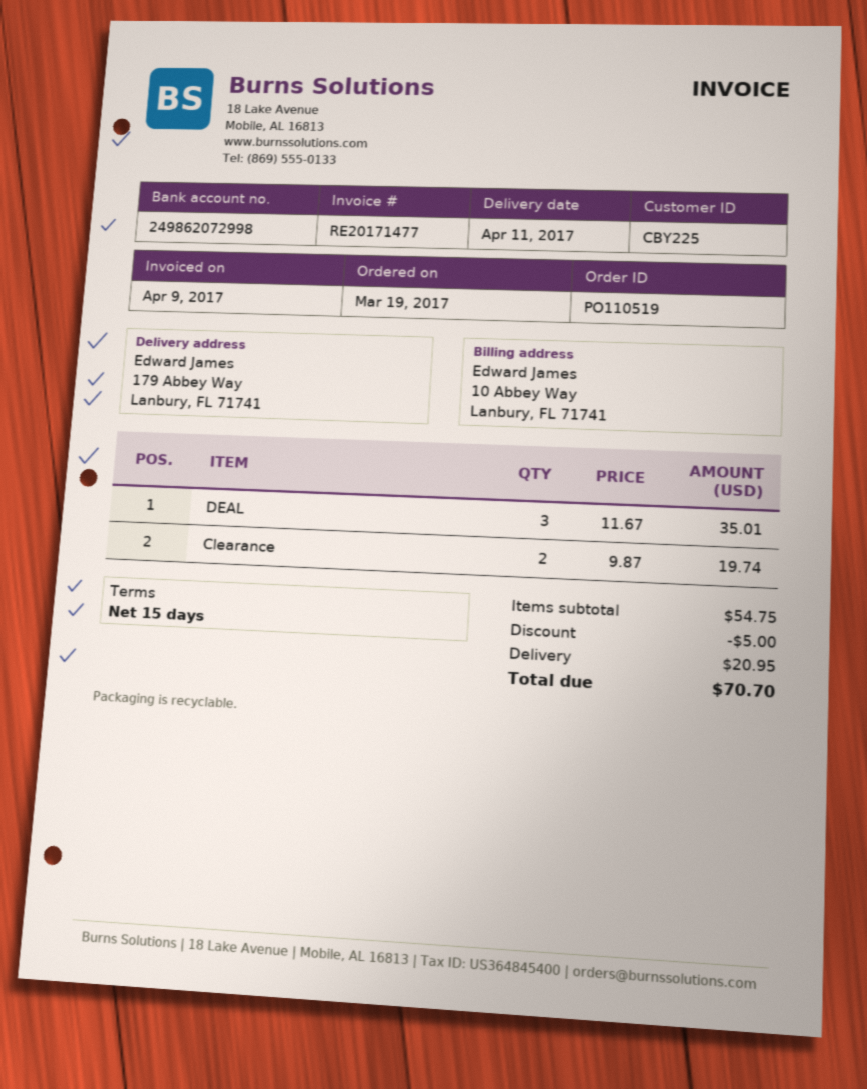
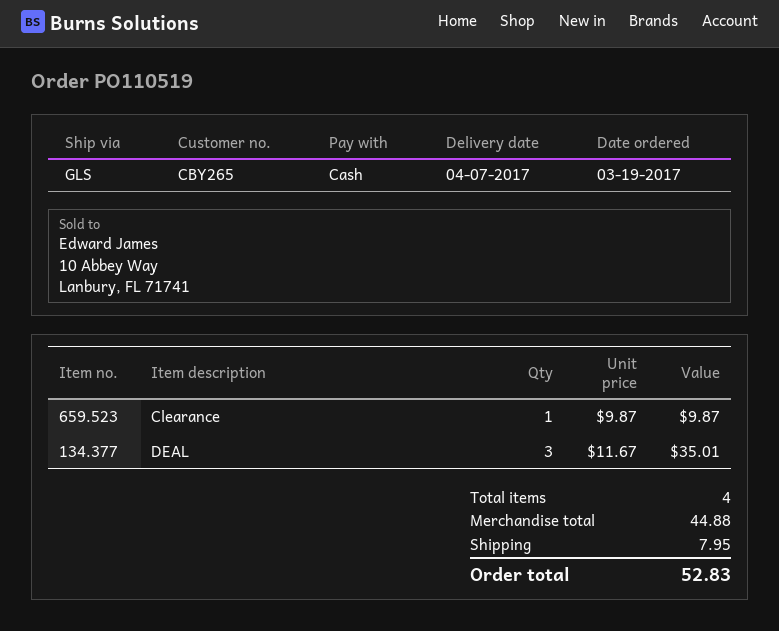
delivery date: 2017-04-11 -> 2017-04-07
customer number: CBY225 -> CBY265
Clearance: 2 x 9.87 = 19.74 -> 1 x 9.87 = 9.87
subtotal: 54.75 -> 44.88
discount: 5.00 -> none
shipping: 20.95 -> 7.95
total: 70.70 -> 52.83

